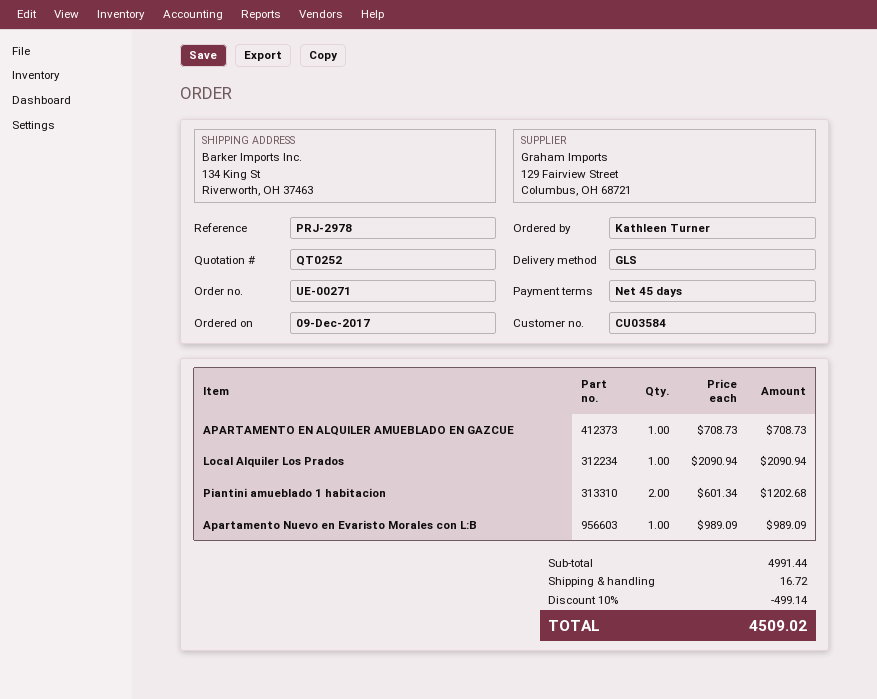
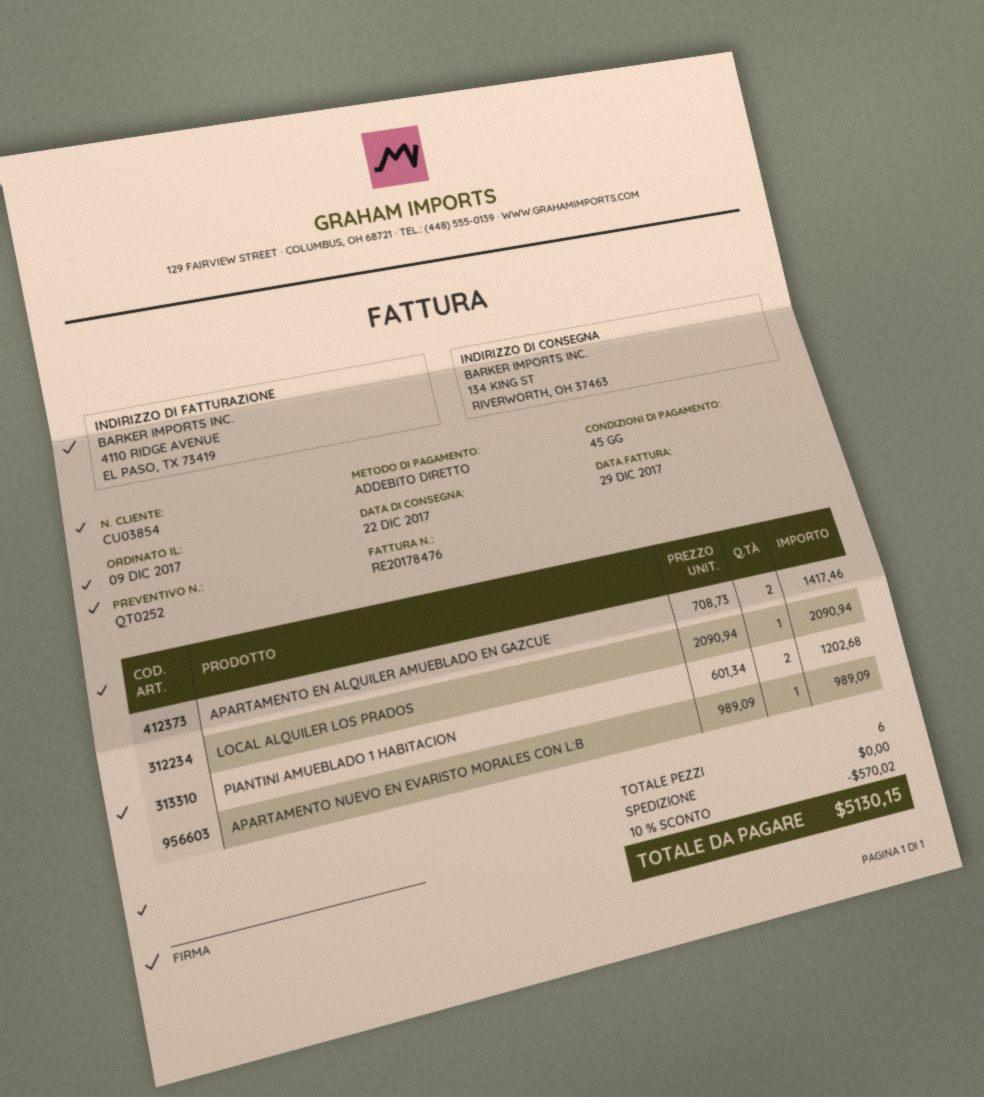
customer number: CU03584 -> CU03854
APARTAMENTO EN ALQUILER AMUEBLADO EN GAZCUE: 1 x 708.73 = 708.73 -> 2 x 708.73 = 1417.46
discount: 10% = 499.14 -> 10% = 570.02
shipping: 16.72 -> 0.00
total: 4509.02 -> 5130.15

